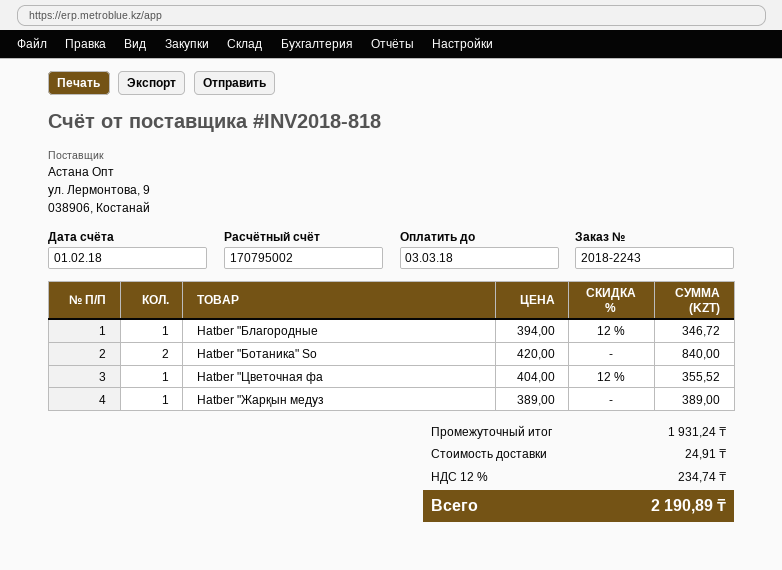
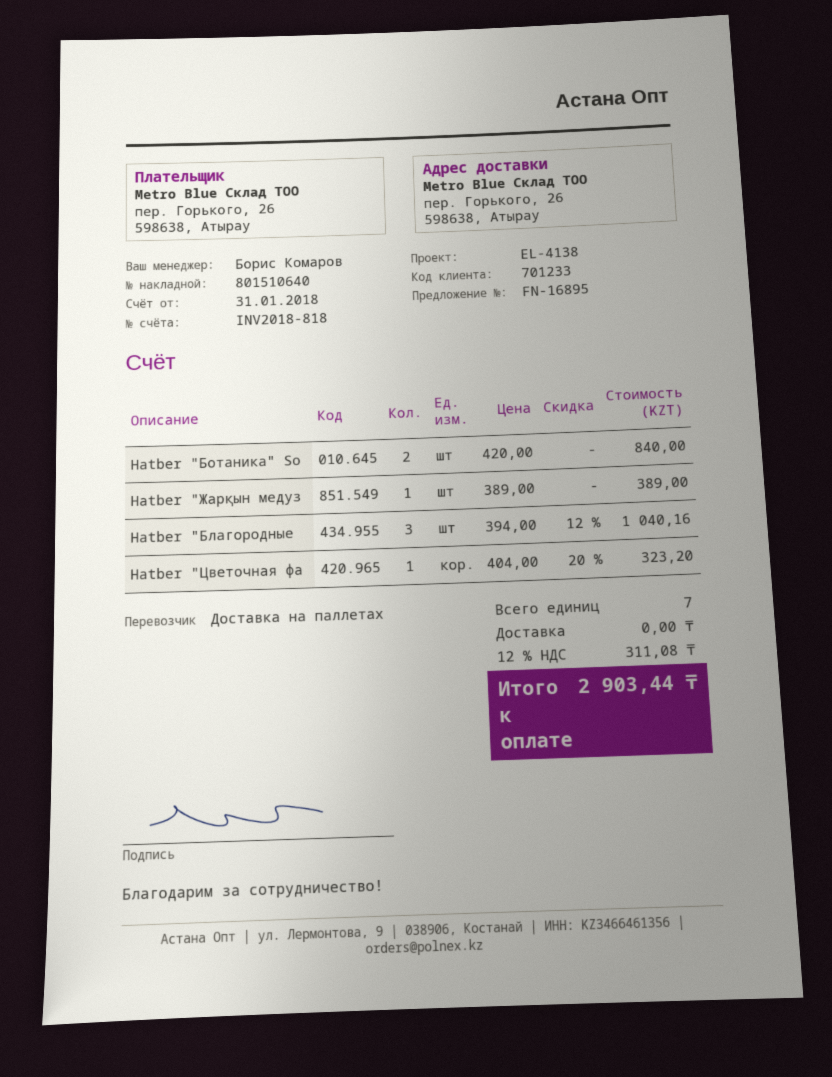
invoice date: 2018-02-01 -> 2018-01-31
Hatber "Благородные: 1 x 394.00 - 12% = 346.72 -> 3 x 394.00 - 12% = 1040.16
Hatber "Цветочная фа: 1 x 404.00 - 12% = 355.52 -> 1 x 404.00 - 20% = 323.20
shipping: 24.91 -> 0.00
tax: 12% = 234.74 -> 12% = 311.08
total: 2190.89 -> 2903.44

